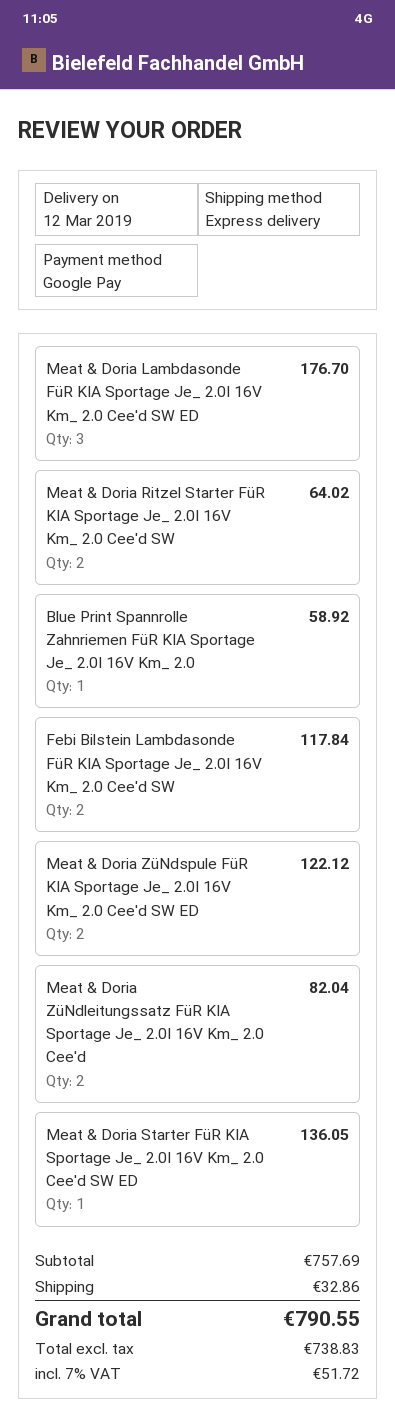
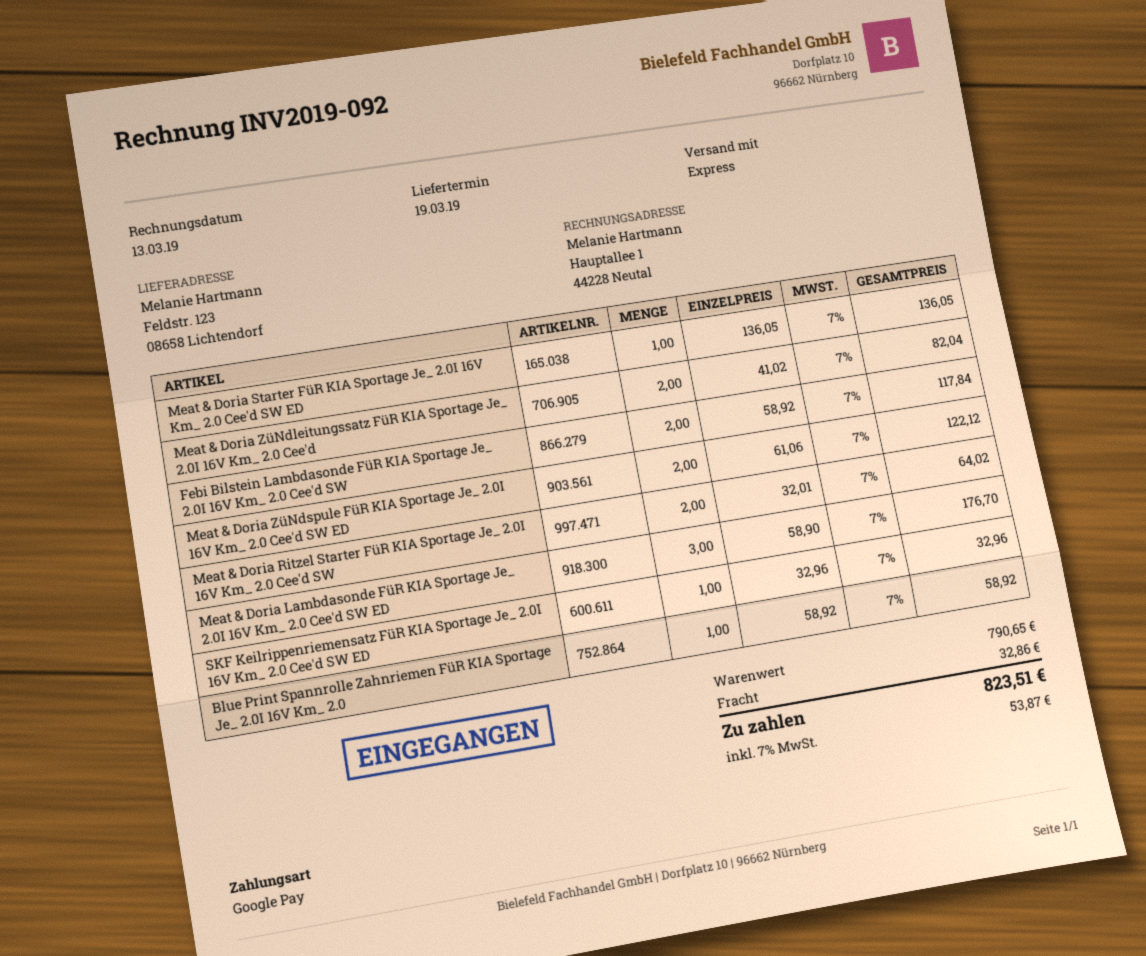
delivery date: 2019-03-12 -> 2019-03-19
SKF Keilrippenriemensatz FüR KIA Sportage Je_ 2.0I 16V Km_ 2.0 Cee'd SW ED: none -> 1 for 32.96
subtotal: 757.69 -> 790.65
tax: 7% = 51.72 -> 7% = 53.87
total: 790.55 -> 823.51

